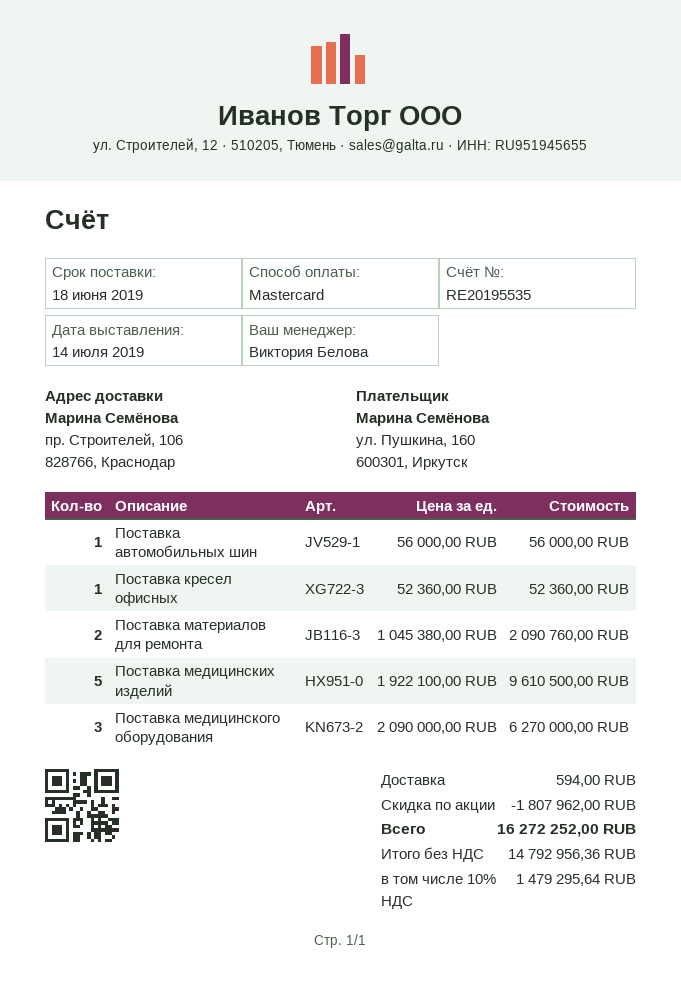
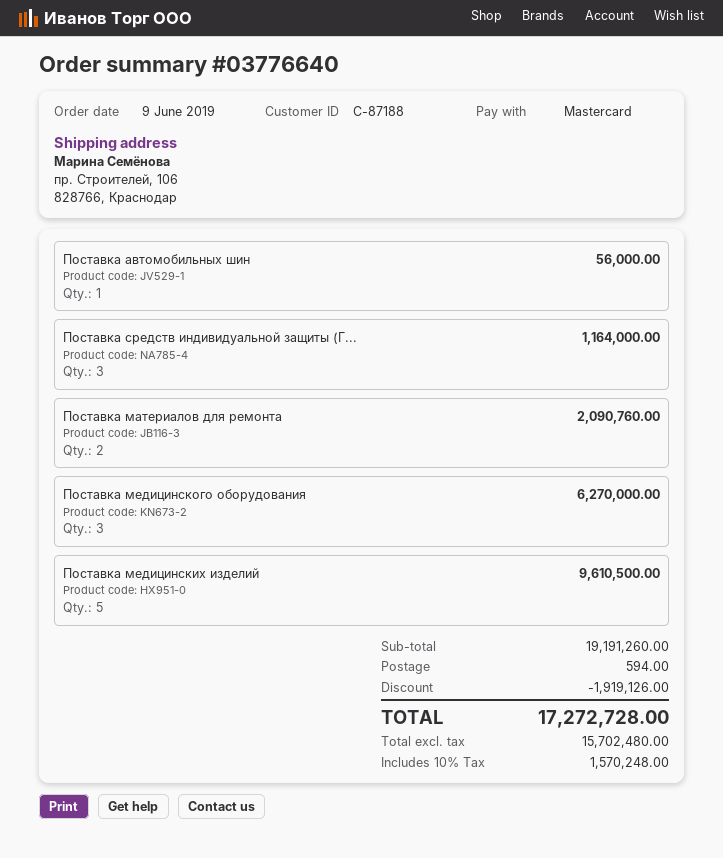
Поставка кресел офисных: 1 for 52360.00 -> none
Поставка средств индивидуальной защиты (Г...: none -> 3 for 1164000.00
discount: 1807962.00 -> 1919126.00
net: 14792956.36 -> 15702480.00
tax: 10% = 1479295.64 -> 10% = 1570248.00
total: 16272252.00 -> 17272728.00

